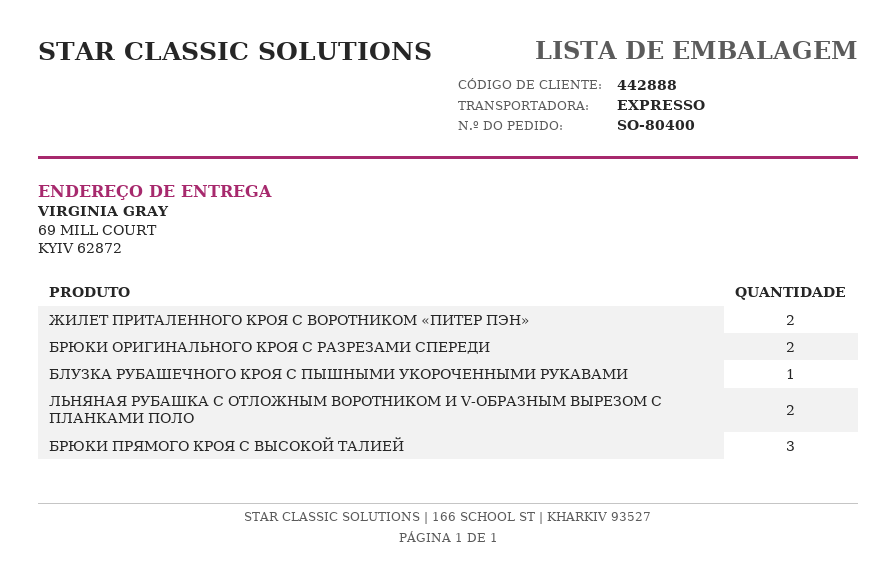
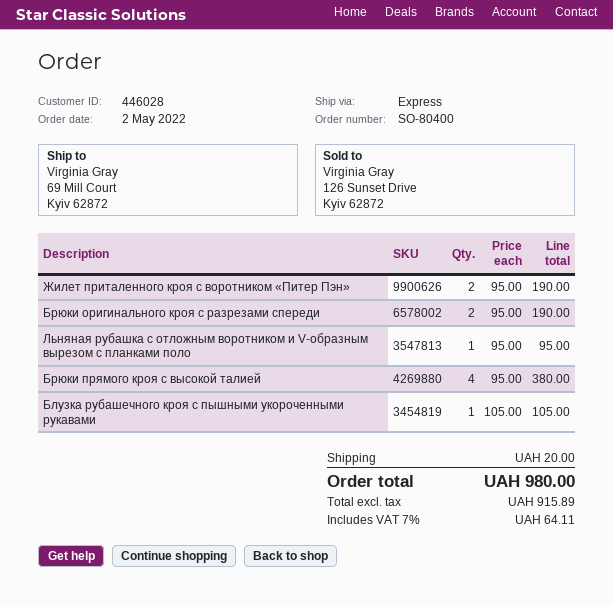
customer number: 442888 -> 446028
ЛЬНЯНАЯ РУБАШКА С ОТЛОЖНЫМ ВОРОТНИКОМ И V-ОБРАЗНЫМ ВЫРЕЗОМ С ПЛАНКАМИ ПОЛО: 2 -> 1
БРЮКИ ПРЯМОГО КРОЯ С ВЫСОКОЙ ТАЛИЕЙ: 3 -> 4

